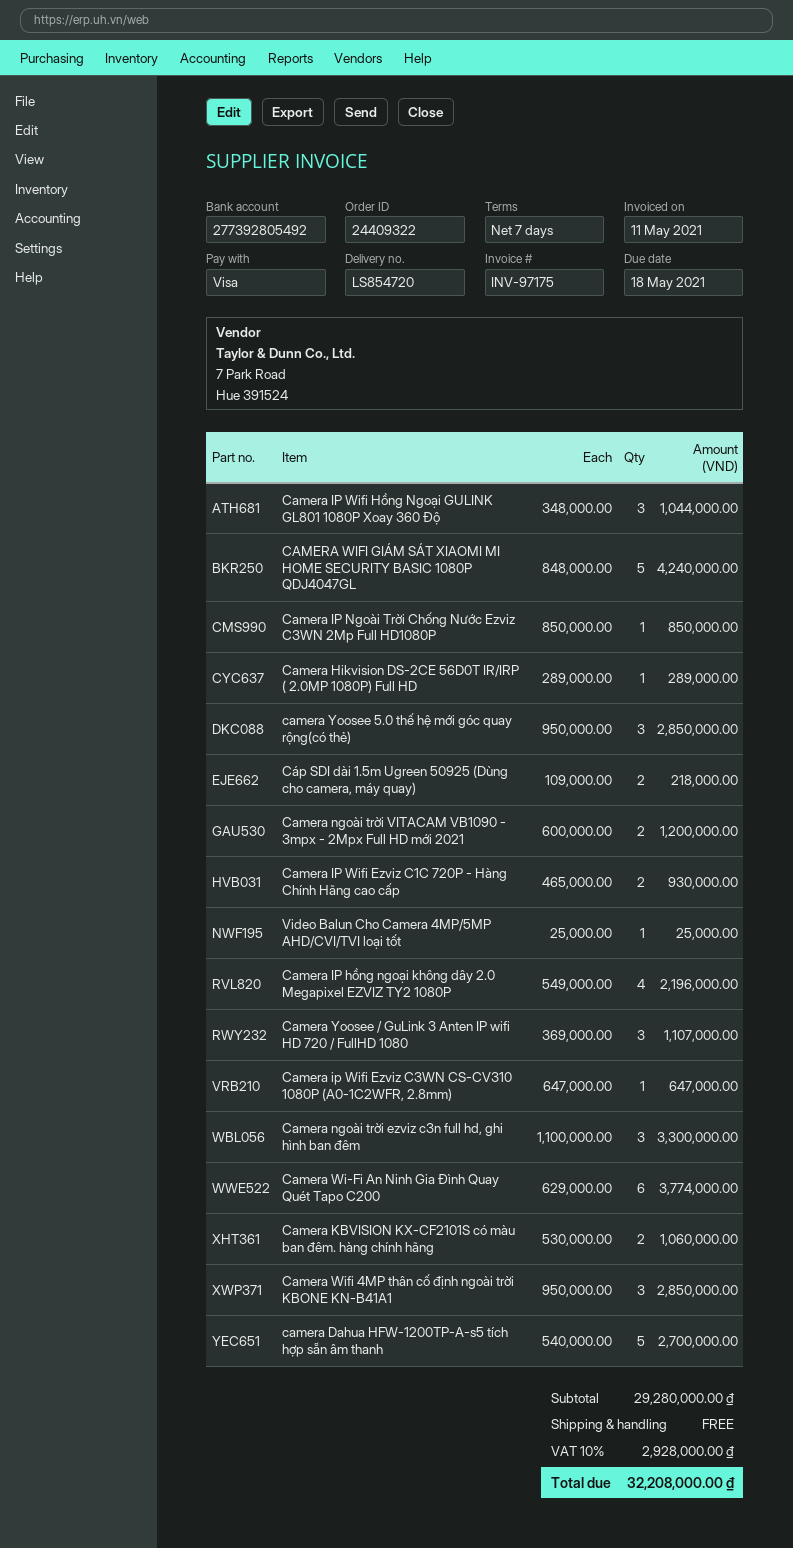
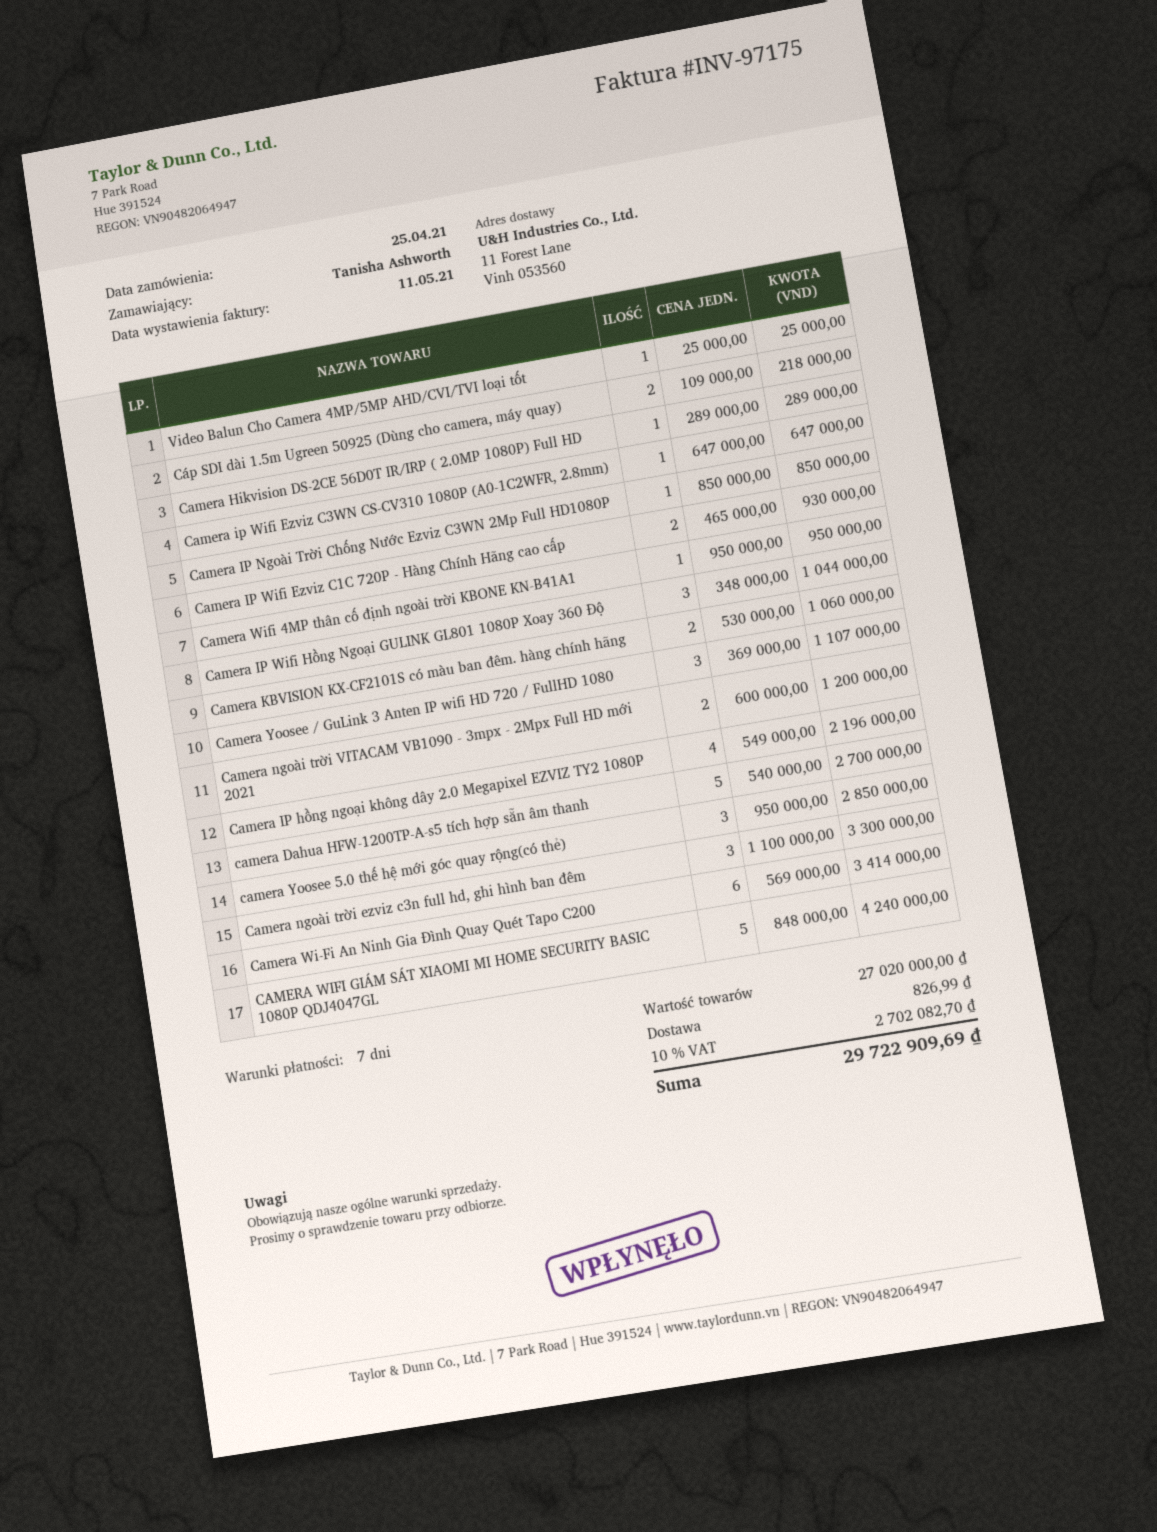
Camera Wi-Fi An Ninh Gia Đình Quay Quét Tapo C200: 6 x 629000.00 = 3774000.00 -> 6 x 569000.00 = 3414000.00
Camera Wifi 4MP thân cố định ngoài trời KBONE KN-B41A1: 3 x 950000.00 = 2850000.00 -> 1 x 950000.00 = 950000.00
subtotal: 29280000.00 -> 27020000.00
shipping: 0.00 -> 826.99
tax: 10% = 2928000.00 -> 10% = 2702082.70
total: 32208000.00 -> 29722909.69

